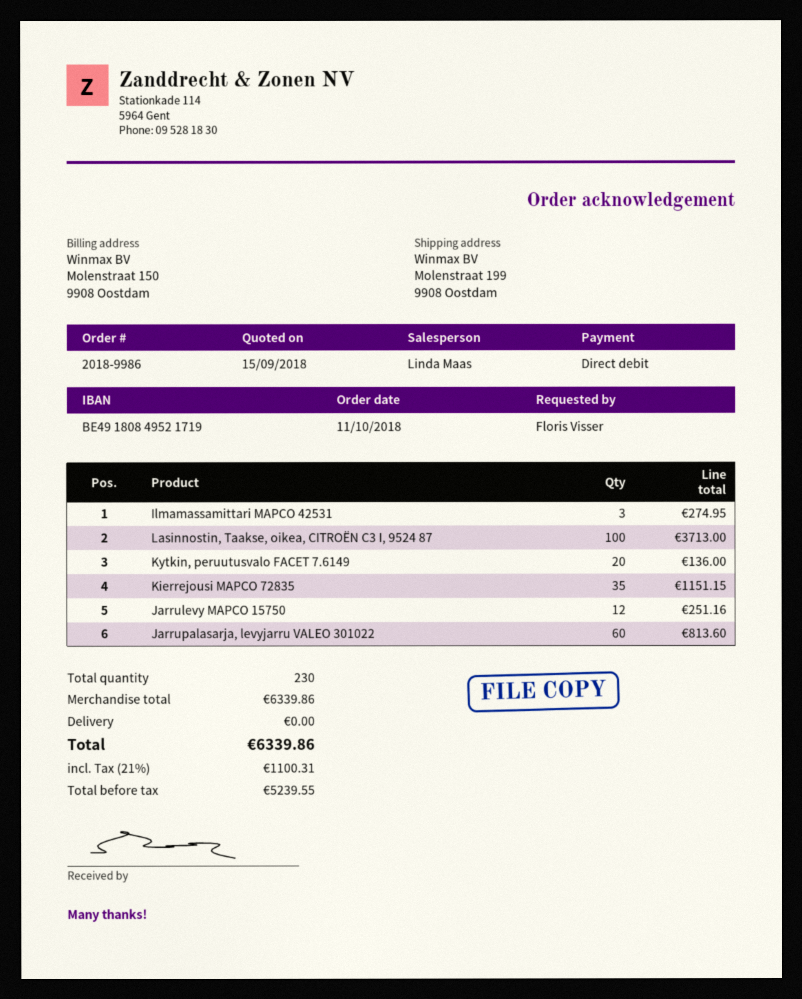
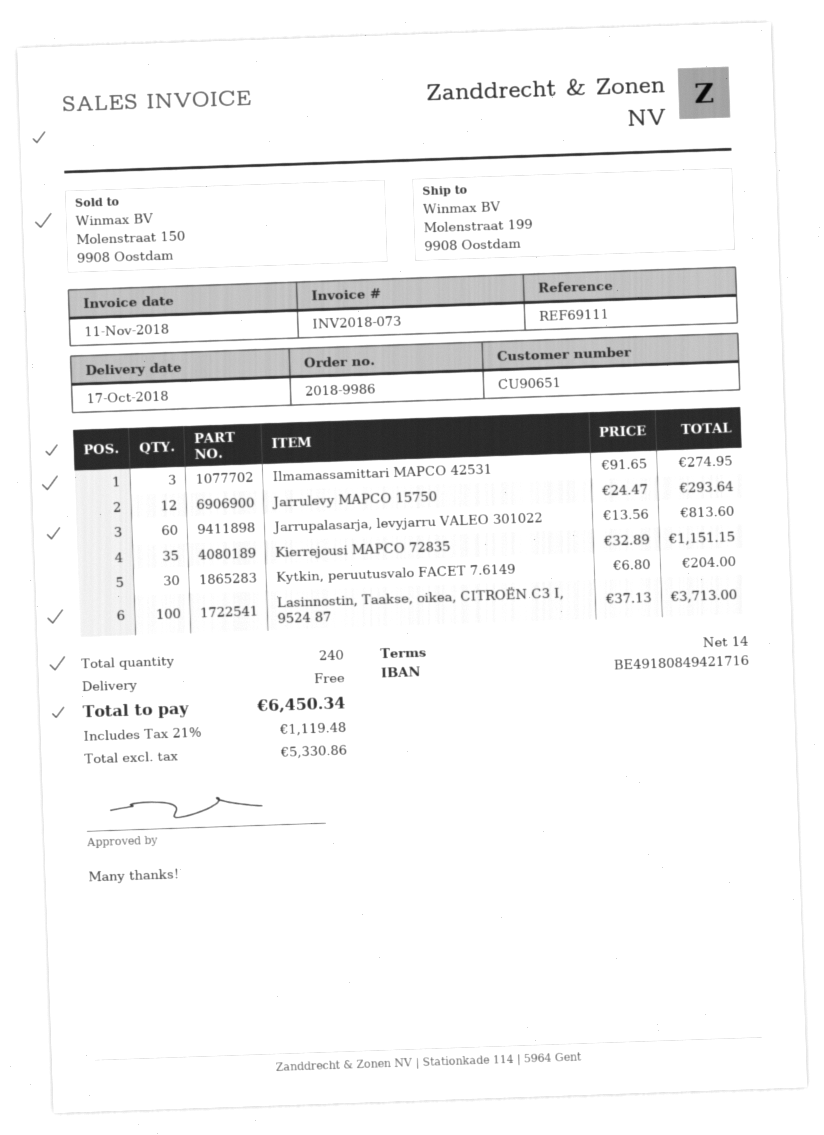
bank account: BE49180849521719 -> BE49180849421716
Kytkin, peruutusvalo FACET 7.6149: 20 for 136.00 -> 30 for 204.00
Jarrulevy MAPCO 15750: 12 for 251.16 -> 12 for 293.64
total quantity: 230 -> 240
net: 5239.55 -> 5330.86
tax: 21% = 1100.31 -> 21% = 1119.48
total: 6339.86 -> 6450.34

